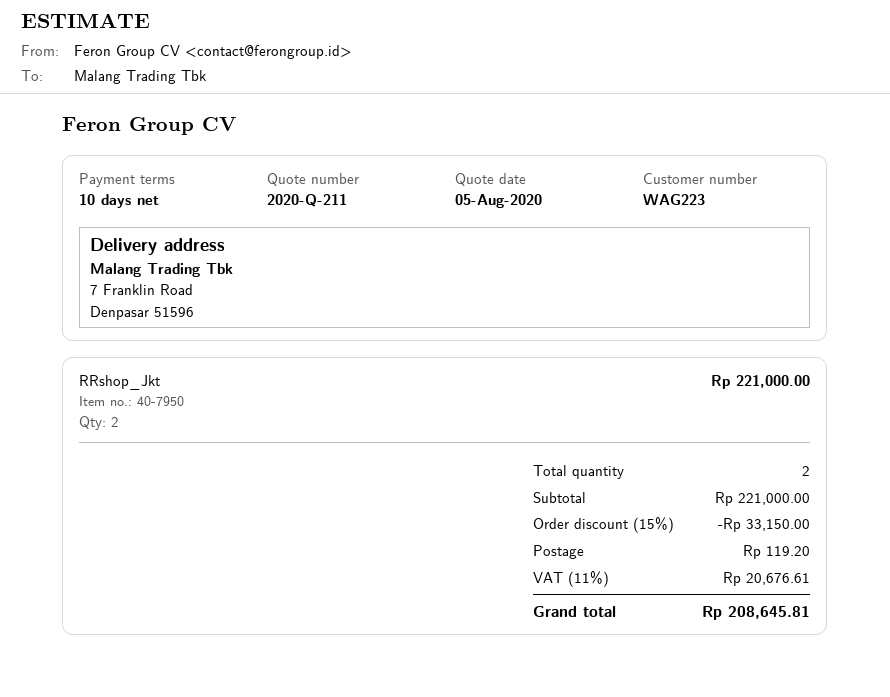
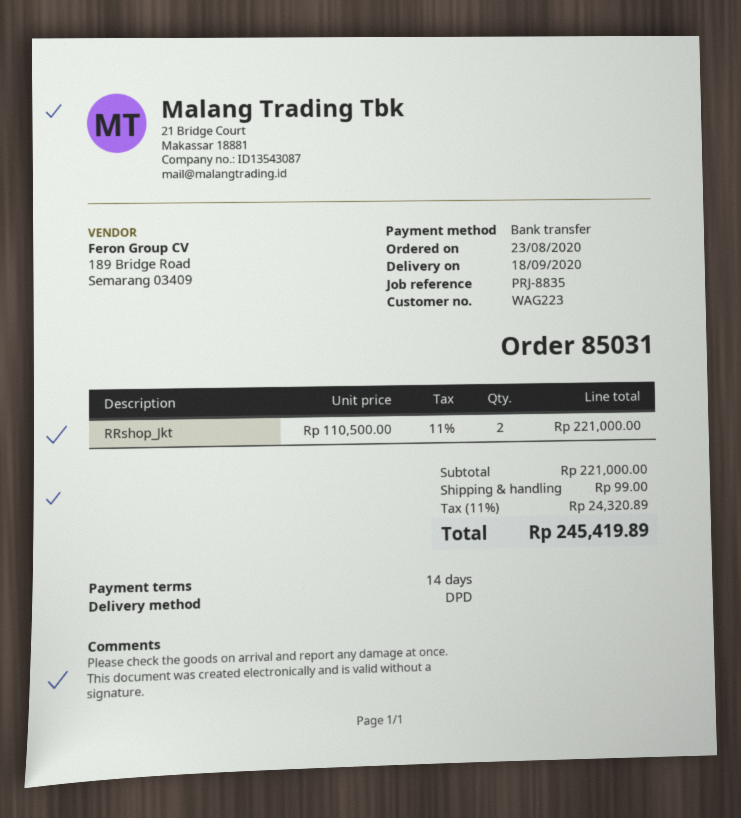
payment terms: 10 days -> 14 days
discount: 15% = 33150.00 -> none
shipping: 119.20 -> 99.00
tax: 11% = 20676.61 -> 11% = 24320.89
total: 208645.81 -> 245419.89

